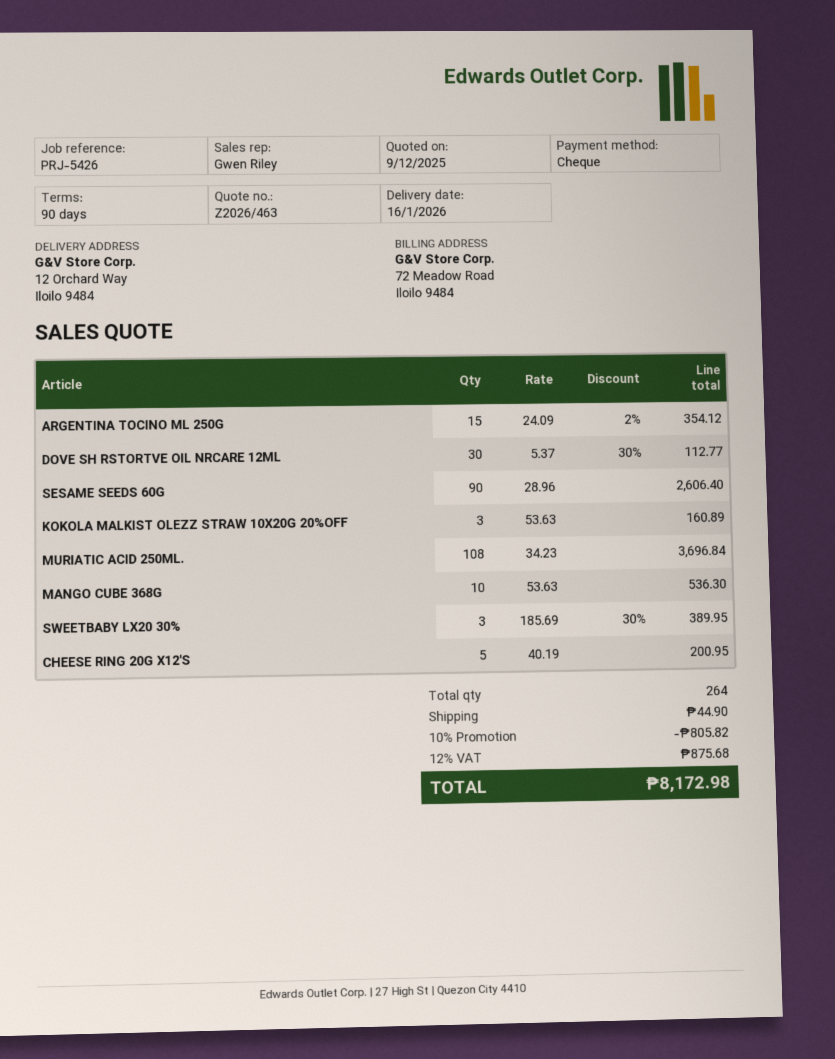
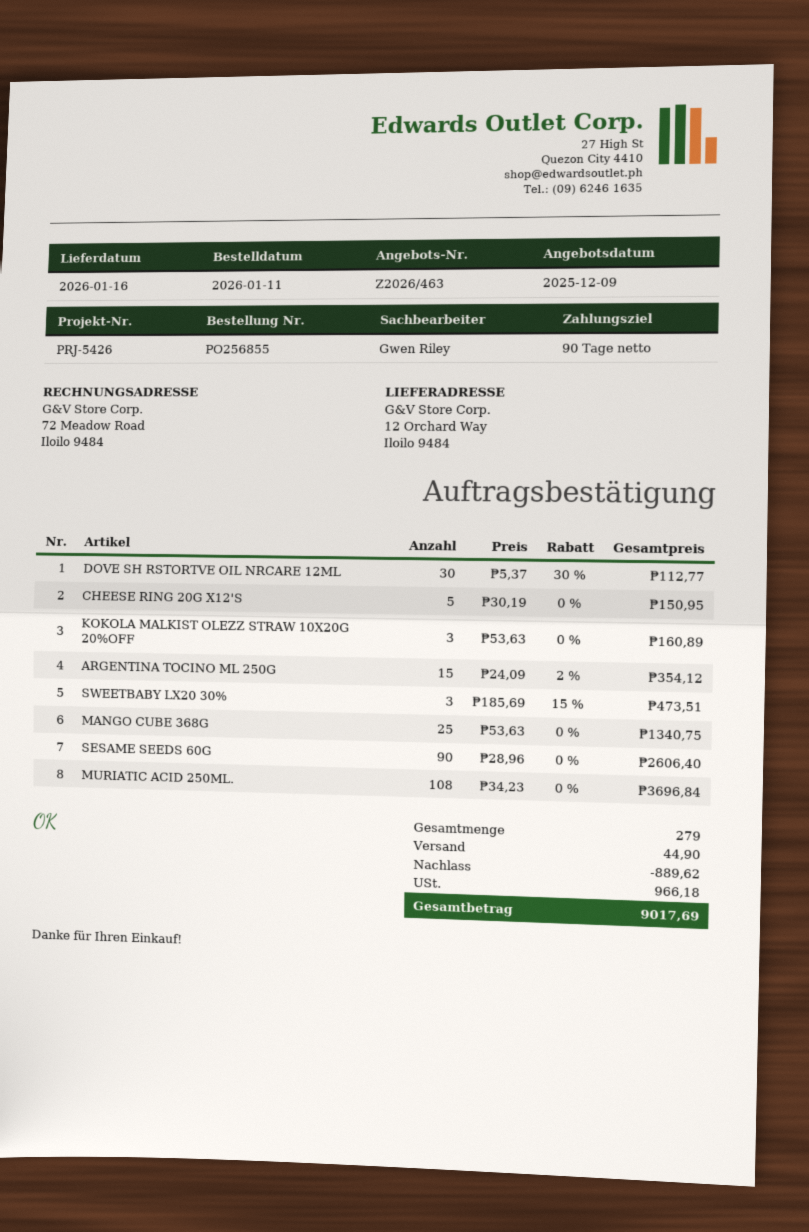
MANGO CUBE 368G: 10 x 53.63 = 536.30 -> 25 x 53.63 = 1340.75
SWEETBABY LX20 30%: 3 x 185.69 - 30% = 389.95 -> 3 x 185.69 - 15% = 473.51
CHEESE RING 20G X12'S: 5 x 40.19 = 200.95 -> 5 x 30.19 = 150.95
total quantity: 264 -> 279
discount: 805.82 -> 889.62
tax: 875.68 -> 966.18
total: 8172.98 -> 9017.69

